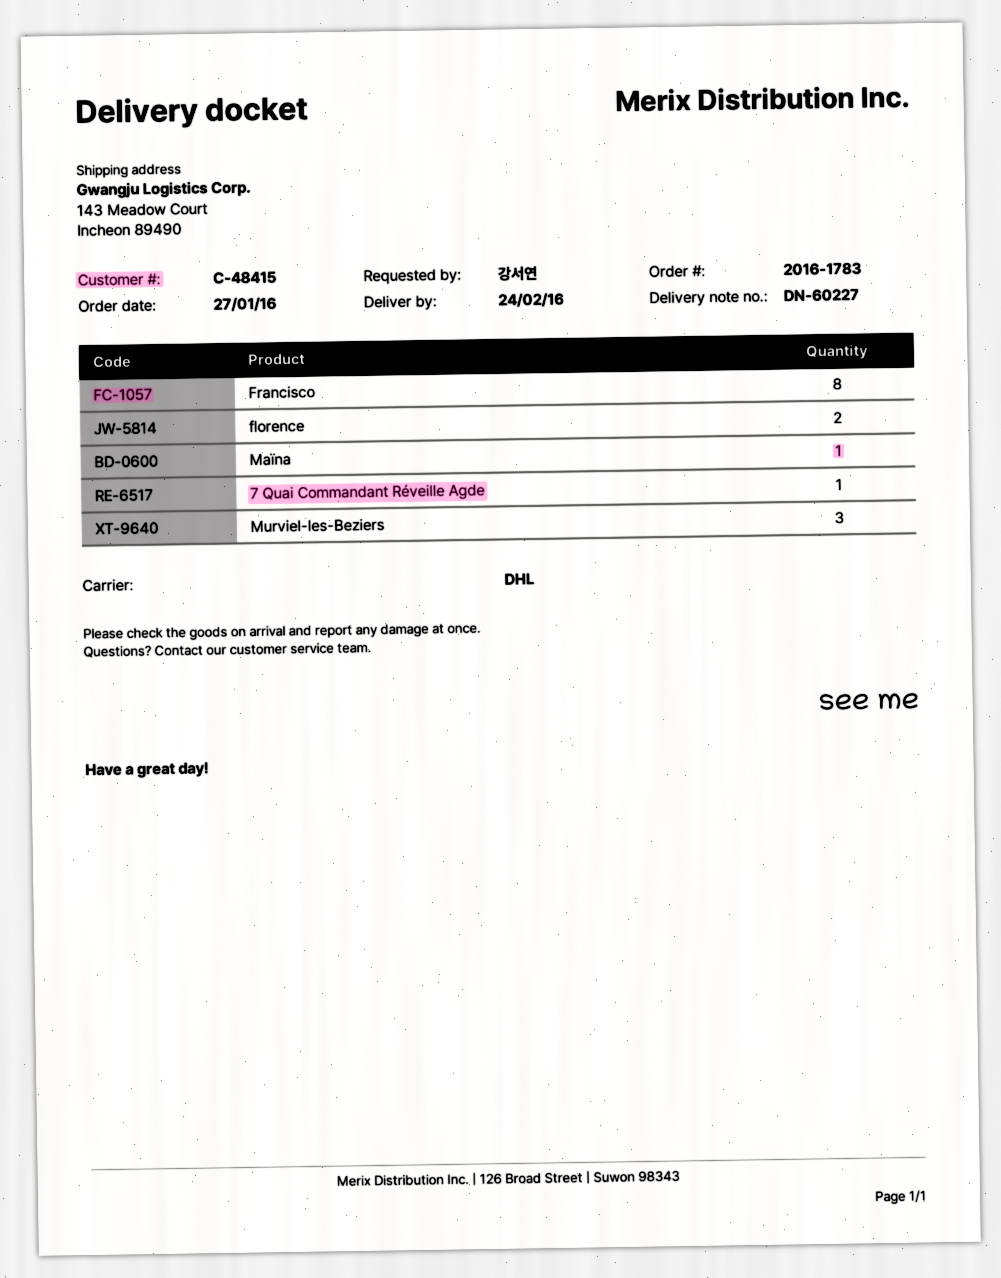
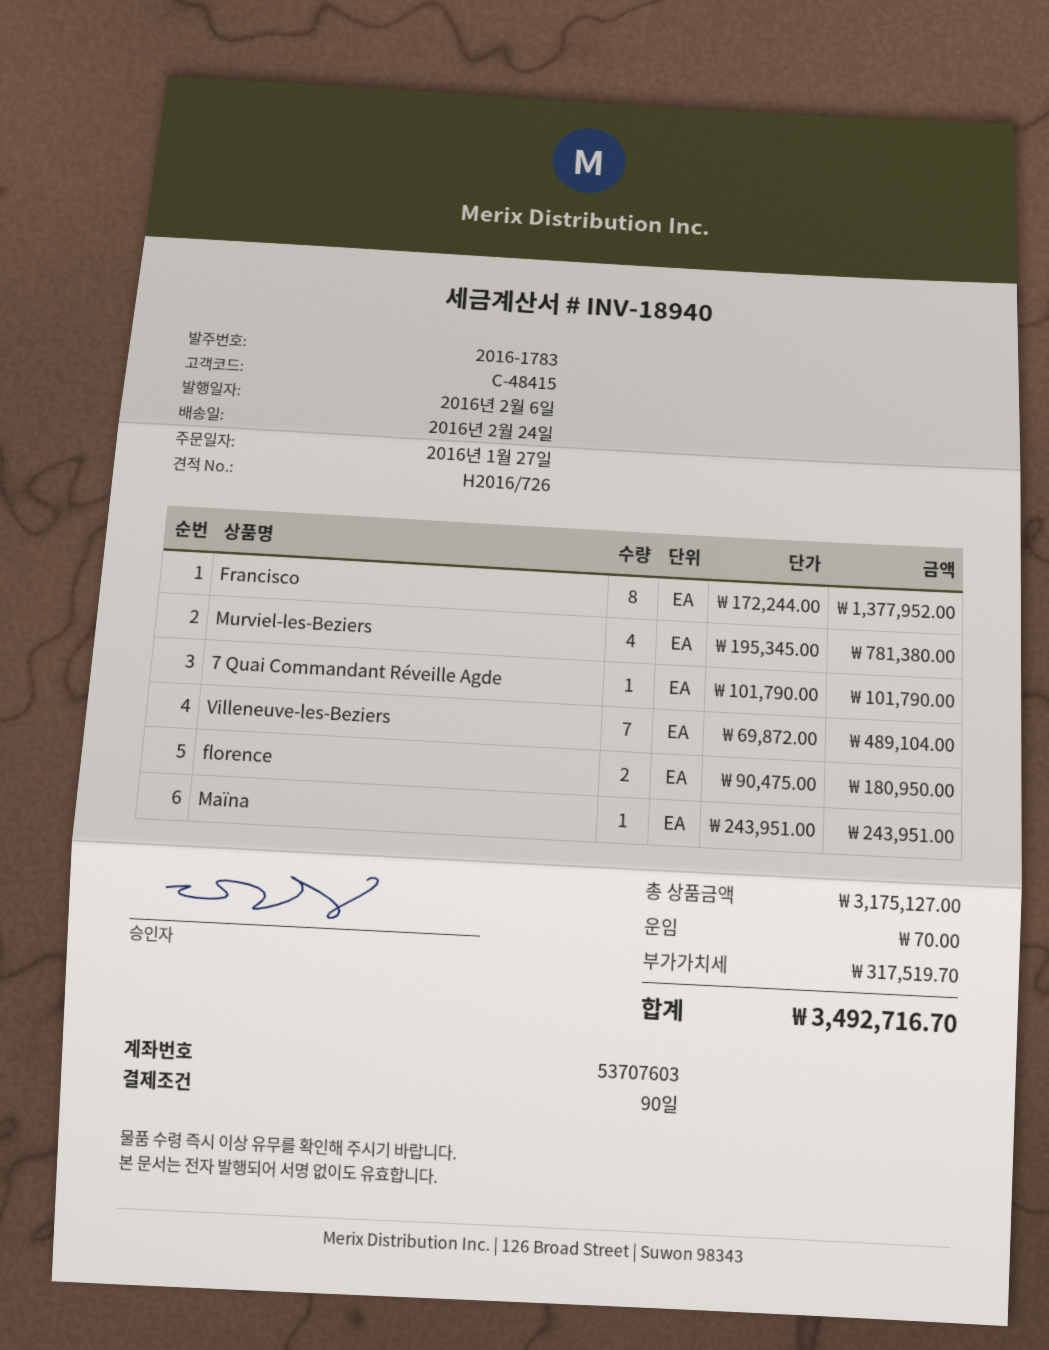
Murviel-les-Beziers: 3 -> 4
Villeneuve-les-Beziers: none -> 7

